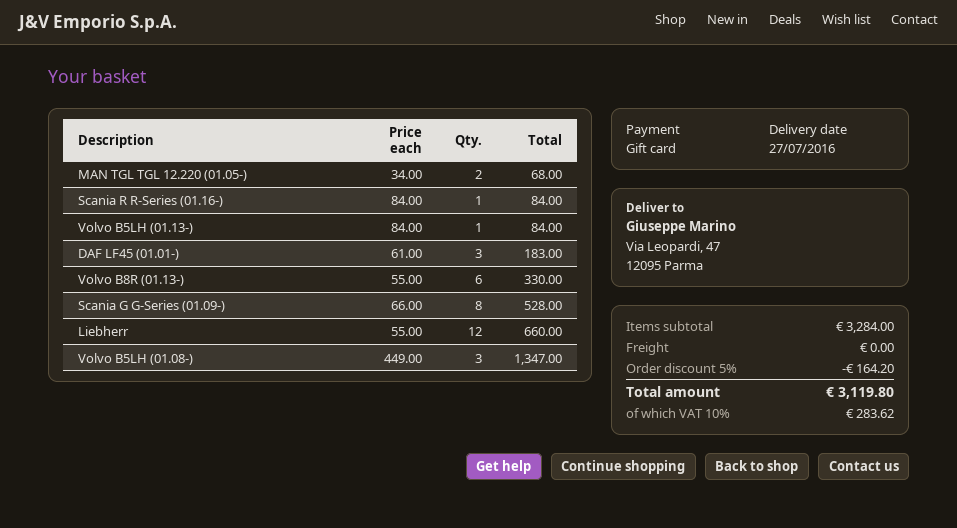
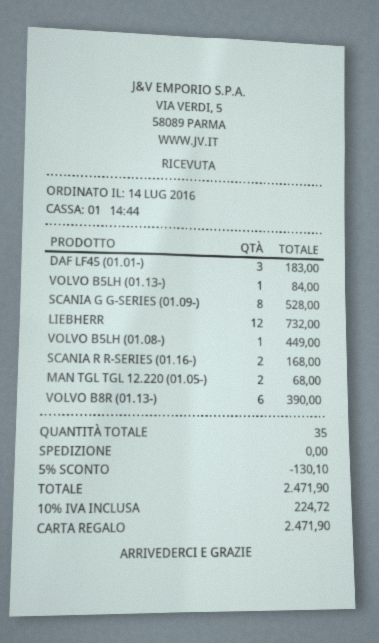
Scania R R-Series (01.16-): 1 for 84.00 -> 2 for 168.00
Volvo B8R (01.13-): 6 for 330.00 -> 6 for 390.00
Liebherr: 12 for 660.00 -> 12 for 732.00
Volvo B5LH (01.08-): 3 for 1347.00 -> 1 for 449.00
discount: 5% = 164.20 -> 5% = 130.10
tax: 10% = 283.62 -> 10% = 224.72
total: 3119.80 -> 2471.90

